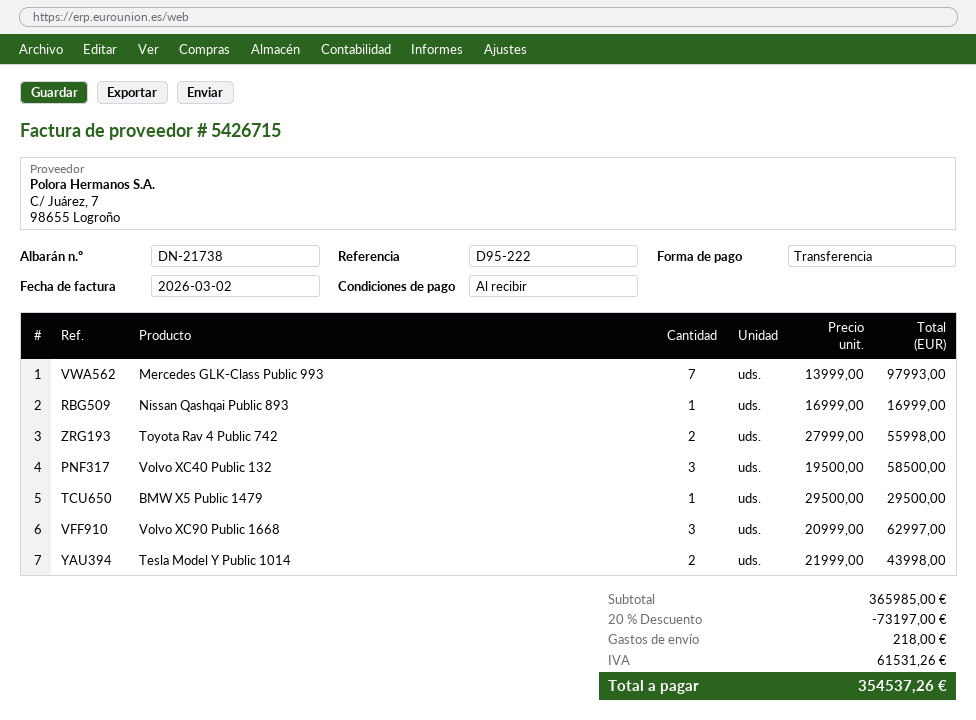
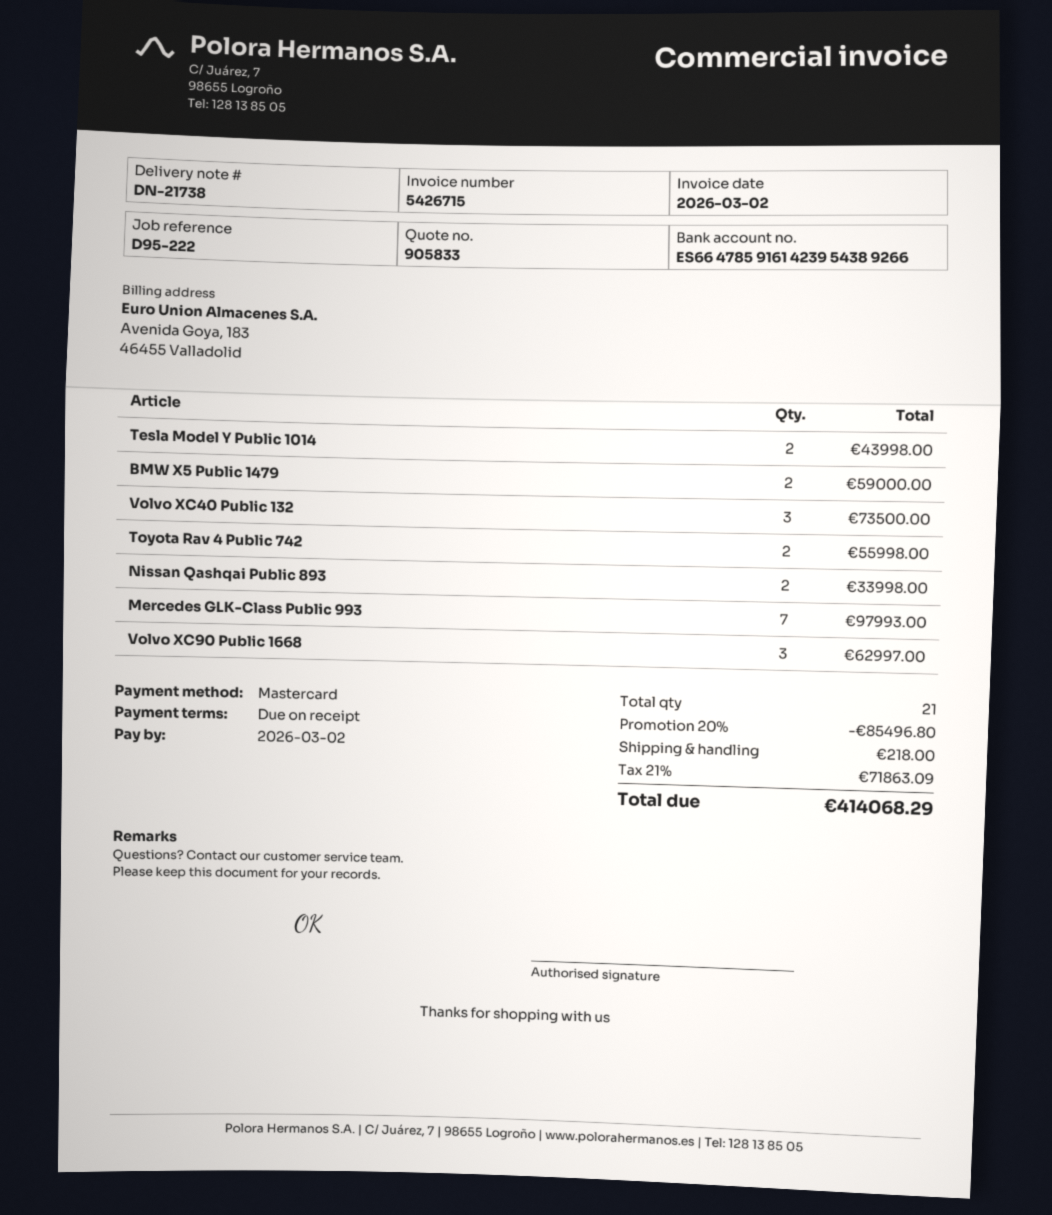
payment method: bank transfer -> Mastercard
Nissan Qashqai Public 893: 1 for 16999.00 -> 2 for 33998.00
Volvo XC40 Public 132: 3 for 58500.00 -> 3 for 73500.00
BMW X5 Public 1479: 1 for 29500.00 -> 2 for 59000.00
discount: 20% = 73197.00 -> 20% = 85496.80
tax: 61531.26 -> 71863.09
total: 354537.26 -> 414068.29

